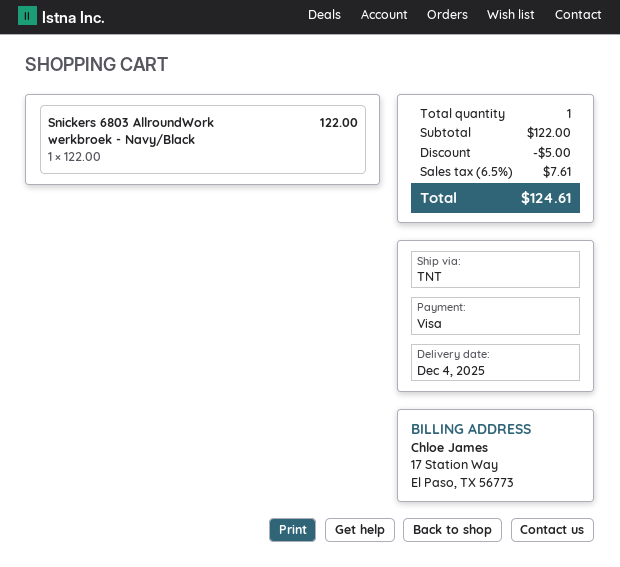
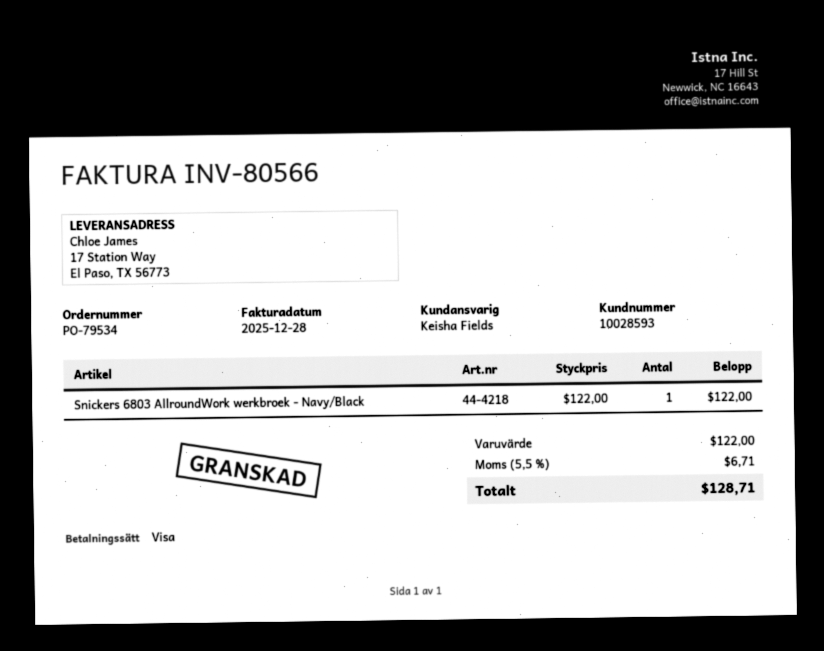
discount: 5.00 -> none
tax: 6.5% = 7.61 -> 5.5% = 6.71
total: 124.61 -> 128.71

